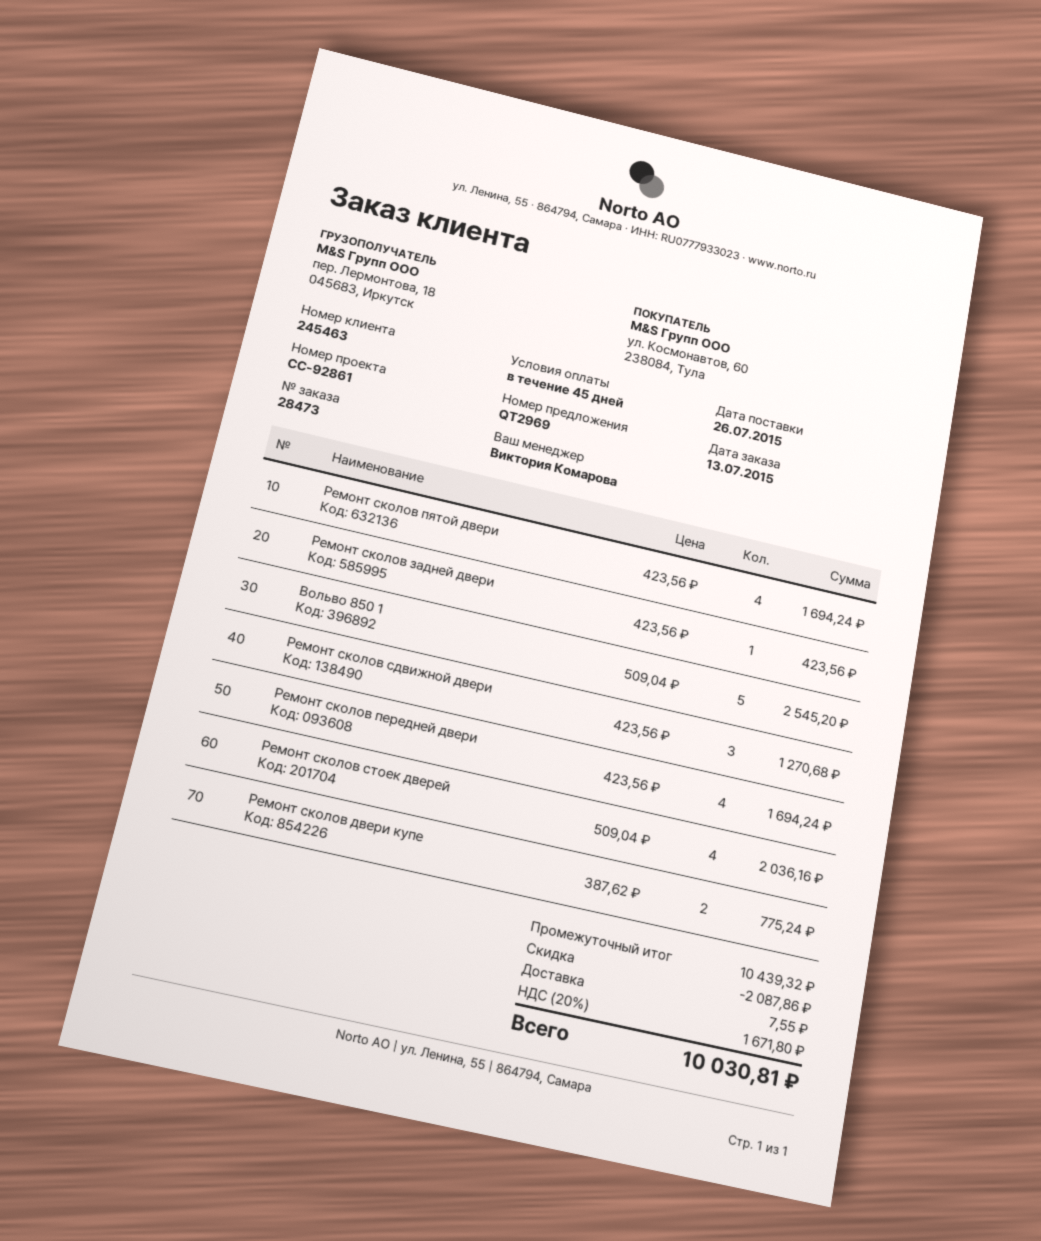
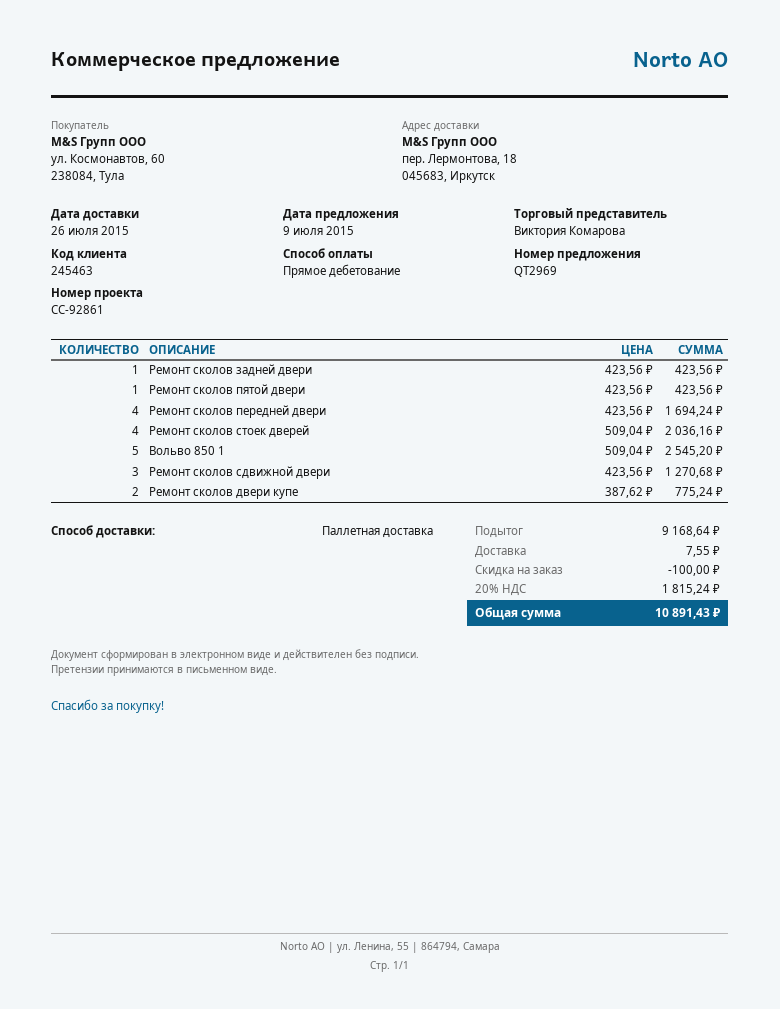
Ремонт сколов пятой двери: 4 x 423.56 = 1694.24 -> 1 x 423.56 = 423.56
subtotal: 10439.32 -> 9168.64
discount: 2087.86 -> 100.00
tax: 20% = 1671.80 -> 20% = 1815.24
total: 10030.81 -> 10891.43

